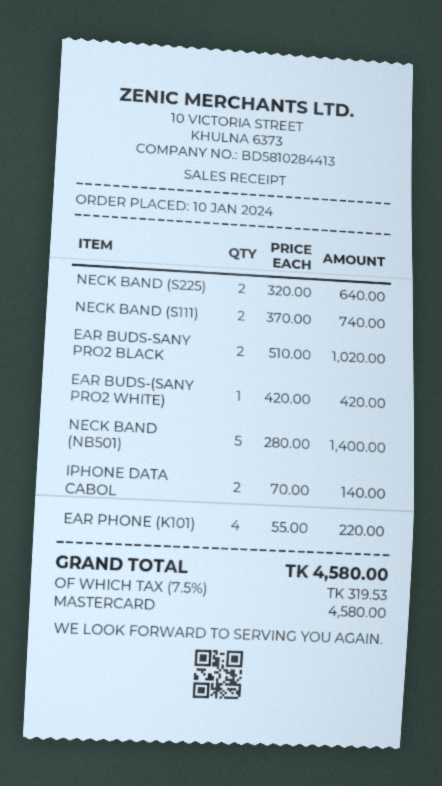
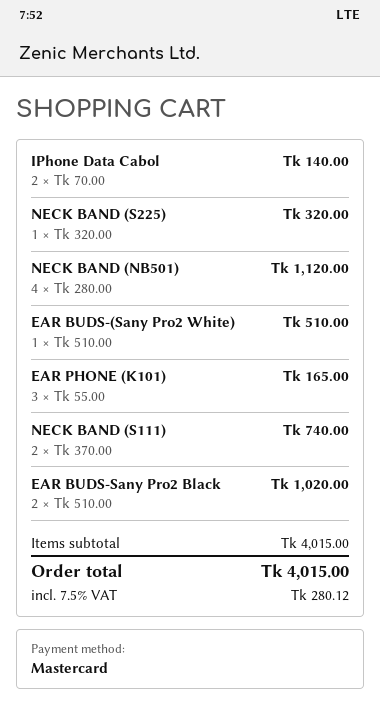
NECK BAND (S225): 2 x 320.00 = 640.00 -> 1 x 320.00 = 320.00
EAR BUDS-(SANY PRO2 WHITE): 1 x 420.00 = 420.00 -> 1 x 510.00 = 510.00
NECK BAND (NB501): 5 x 280.00 = 1400.00 -> 4 x 280.00 = 1120.00
EAR PHONE (K101): 4 x 55.00 = 220.00 -> 3 x 55.00 = 165.00
tax: 7.5% = 319.53 -> 7.5% = 280.12
total: 4580.00 -> 4015.00

